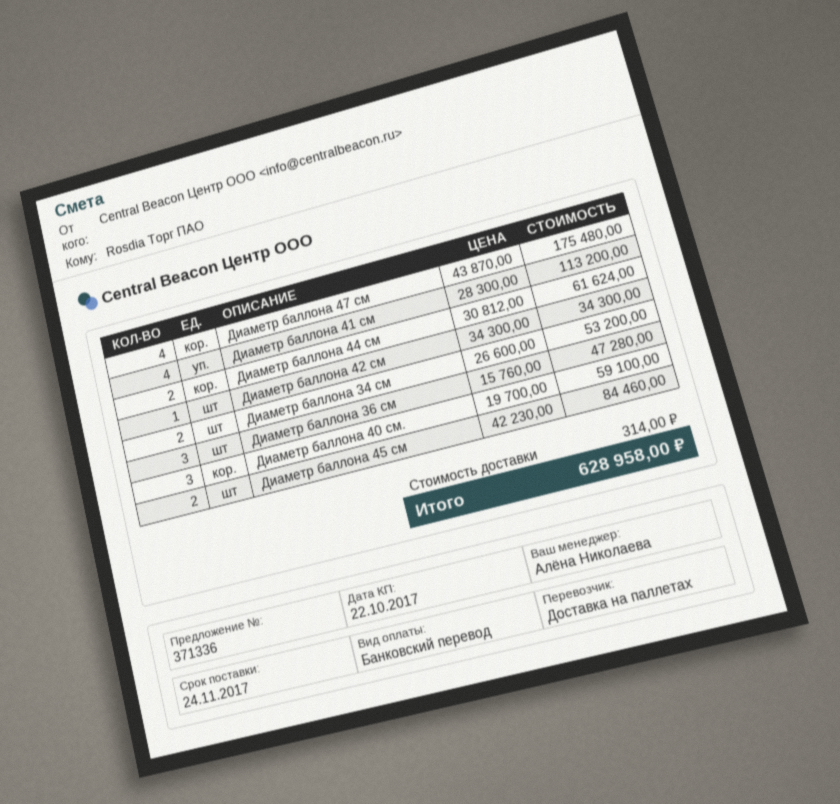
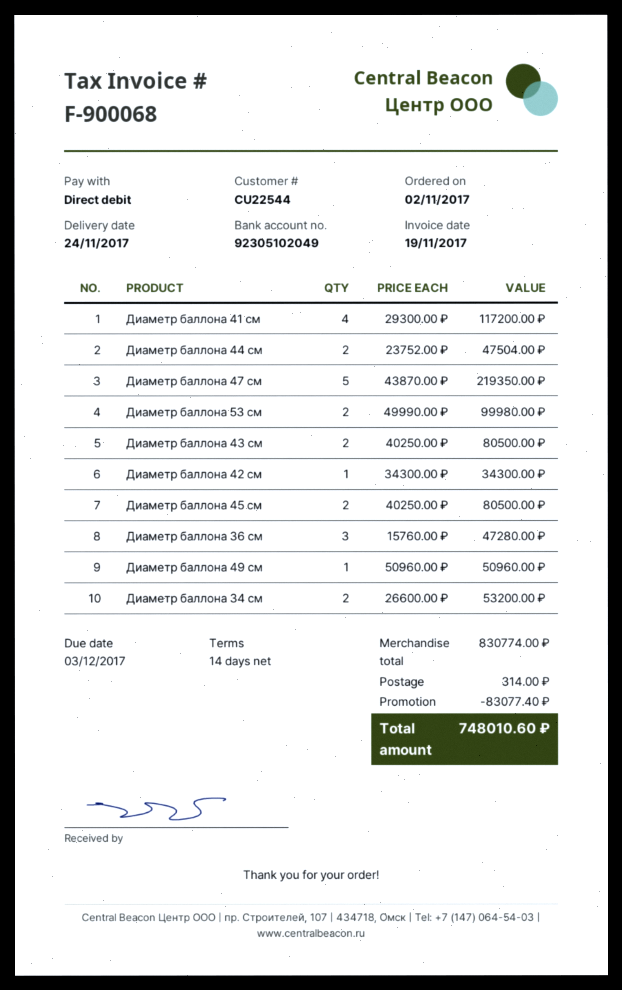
payment method: bank transfer -> direct debit
Диаметр баллона 47 см: 4 x 43870.00 = 175480.00 -> 5 x 43870.00 = 219350.00
Диаметр баллона 41 см: 4 x 28300.00 = 113200.00 -> 4 x 29300.00 = 117200.00
Диаметр баллона 44 см: 2 x 30812.00 = 61624.00 -> 2 x 23752.00 = 47504.00
Диаметр баллона 40 см.: 3 x 19700.00 = 59100.00 -> none
Диаметр баллона 45 см: 2 x 42230.00 = 84460.00 -> 2 x 40250.00 = 80500.00
Диаметр баллона 53 см: none -> 2 x 49990.00 = 99980.00
Диаметр баллона 43 см: none -> 2 x 40250.00 = 80500.00
Диаметр баллона 49 см: none -> 1 x 50960.00 = 50960.00
discount: none -> 83077.40
total: 628958.00 -> 748010.60

